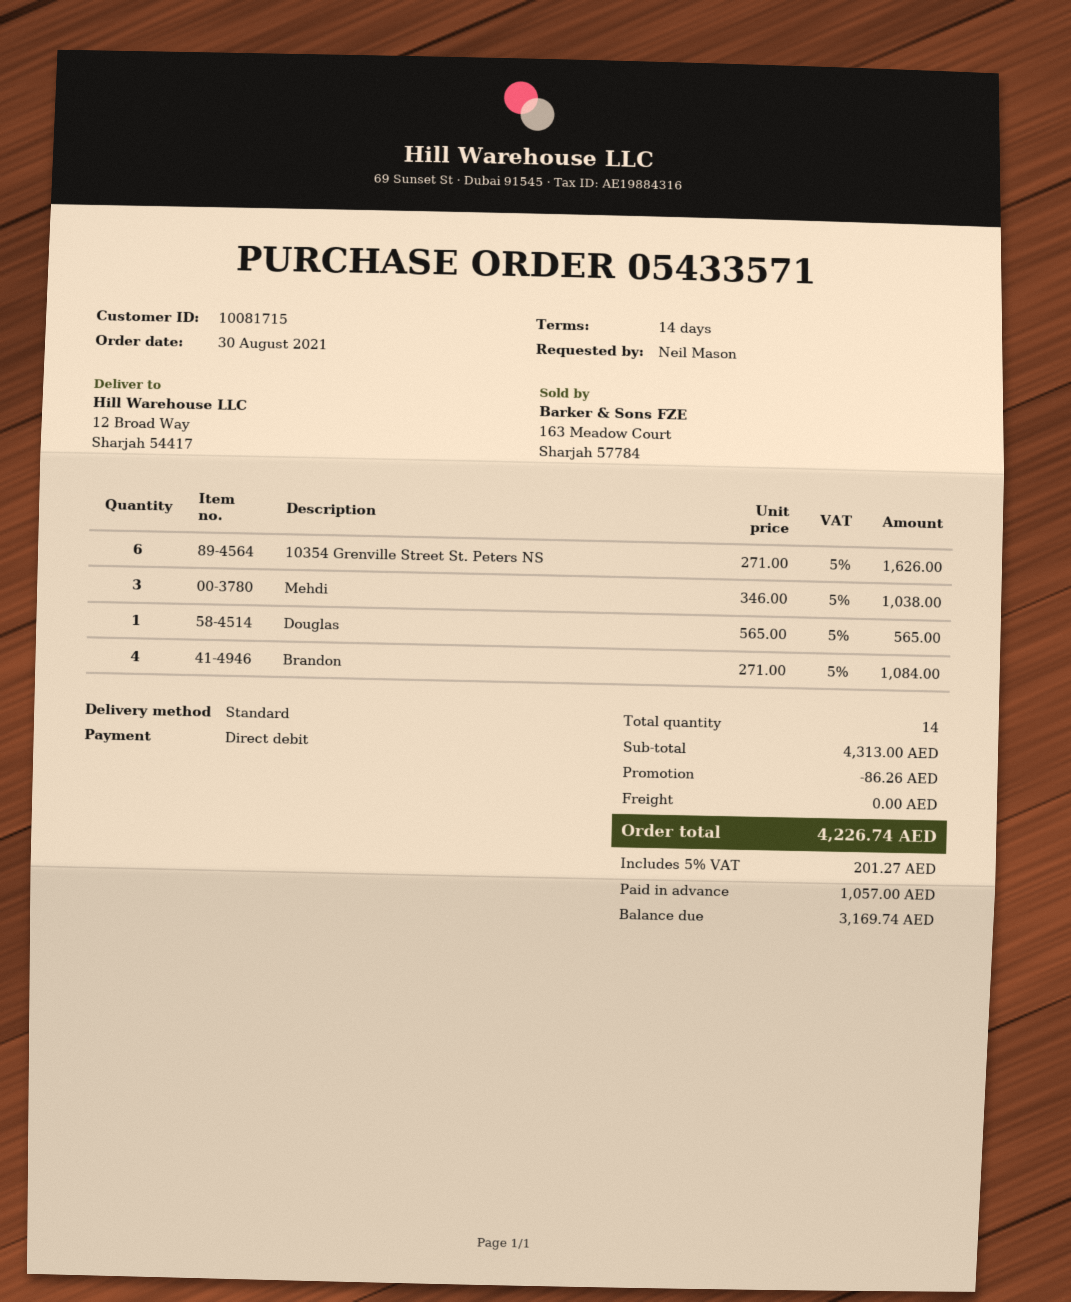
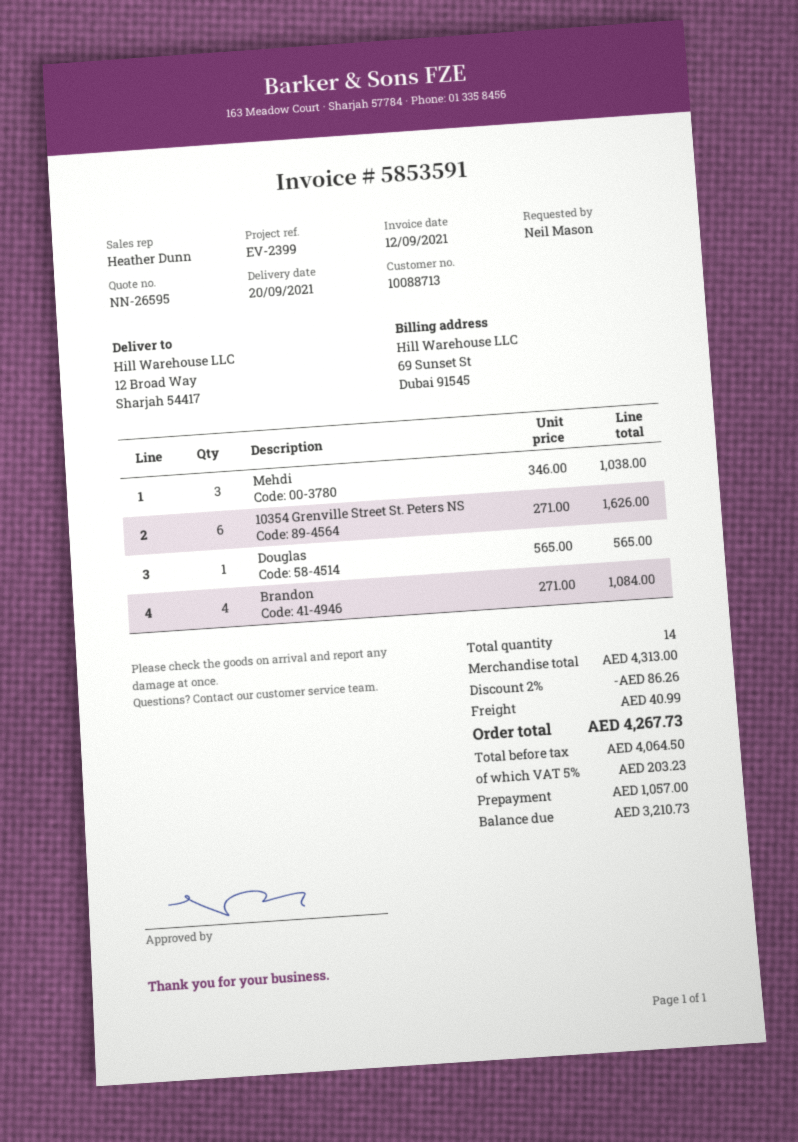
customer number: 10081715 -> 10088713
shipping: 0.00 -> 40.99
tax: 5% = 201.27 -> 5% = 203.23
total: 4226.74 -> 4267.73
balance: 3169.74 -> 3210.73

